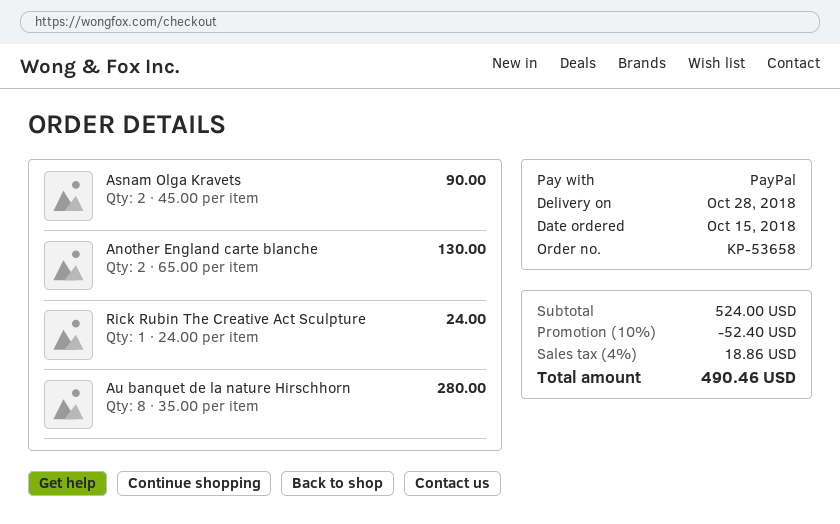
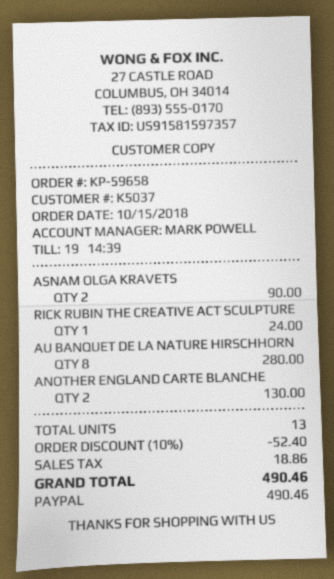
order number: KP-53658 -> KP-59658

